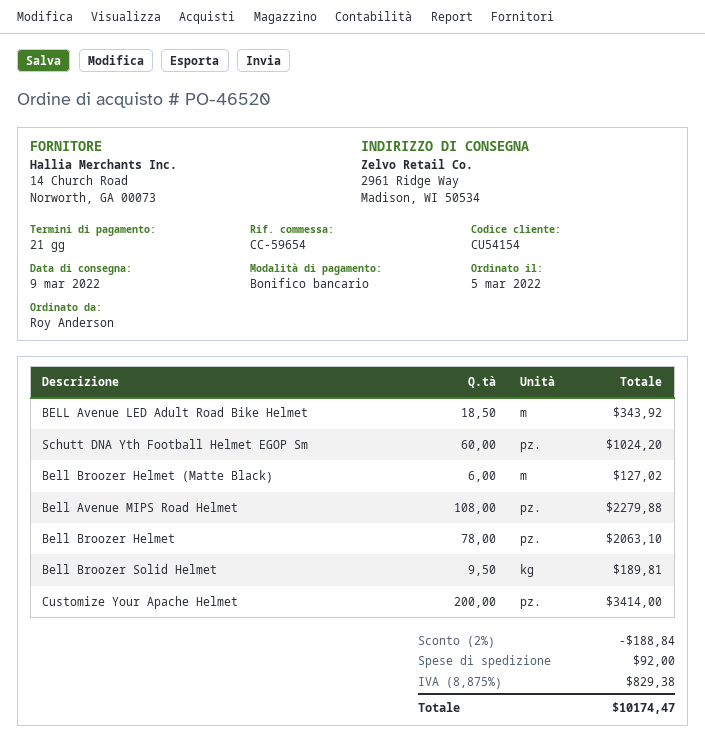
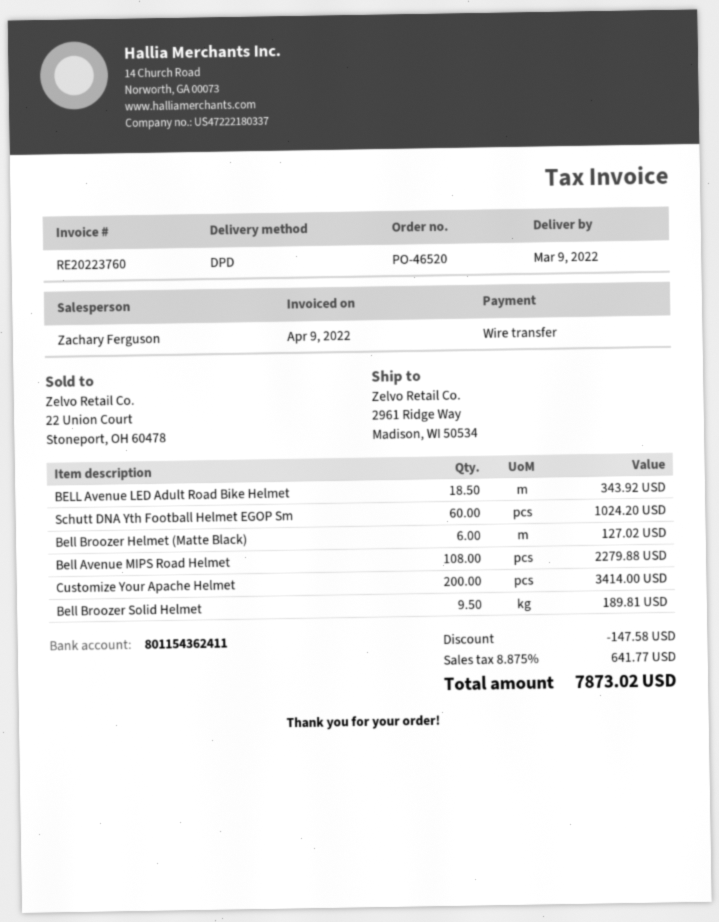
Bell Broozer Helmet: 78 for 2063.10 -> none
discount: 188.84 -> 147.58
shipping: 92.00 -> none
tax: 8.875% = 829.38 -> 8.875% = 641.77
total: 10174.47 -> 7873.02

